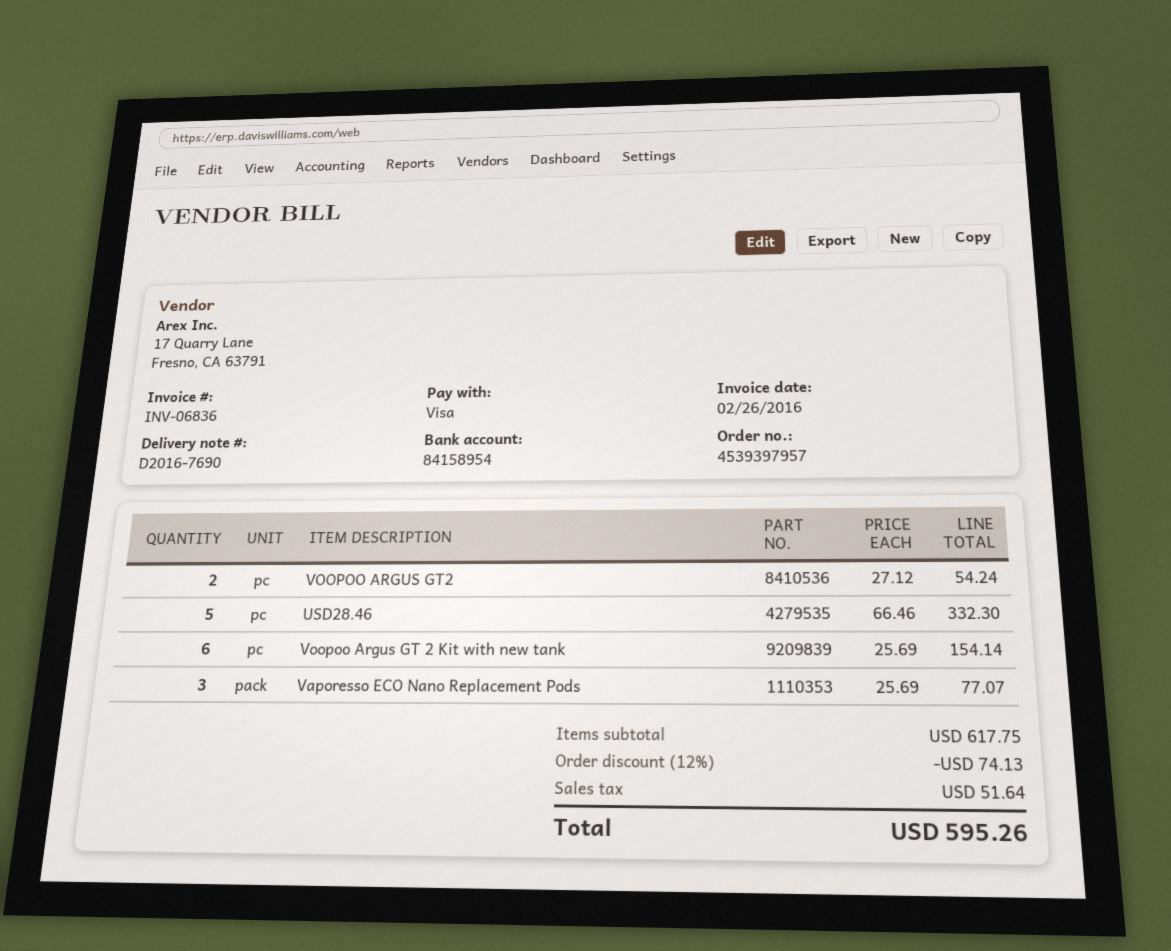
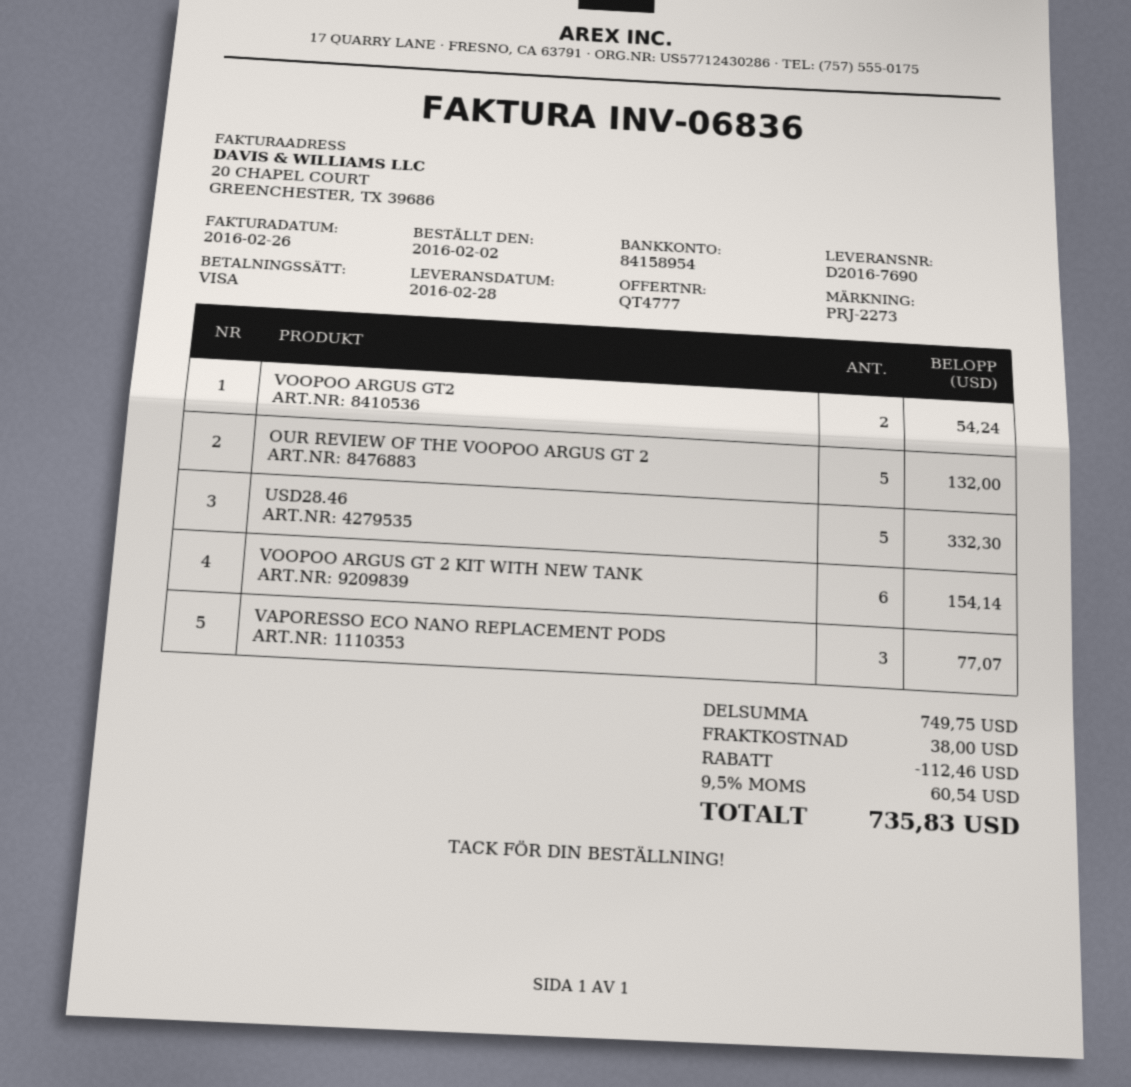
OUR REVIEW OF THE VOOPOO ARGUS GT 2: none -> 5 for 132.00
subtotal: 617.75 -> 749.75
discount: 74.13 -> 112.46
shipping: none -> 38.00
tax: 51.64 -> 60.54
total: 595.26 -> 735.83

